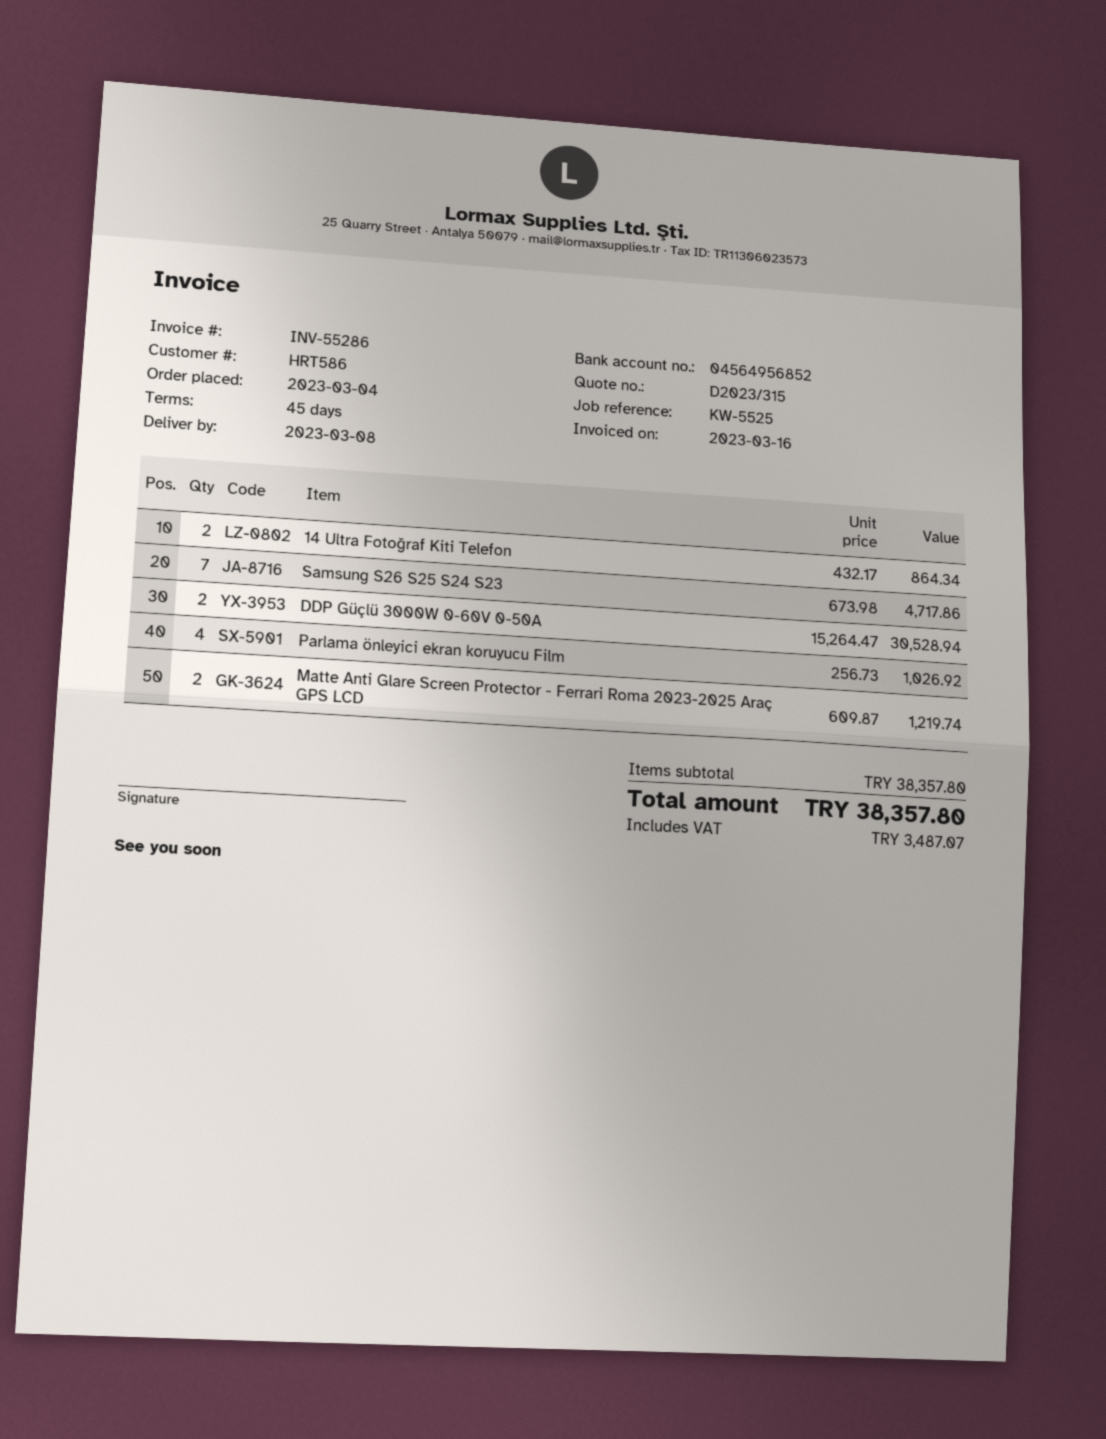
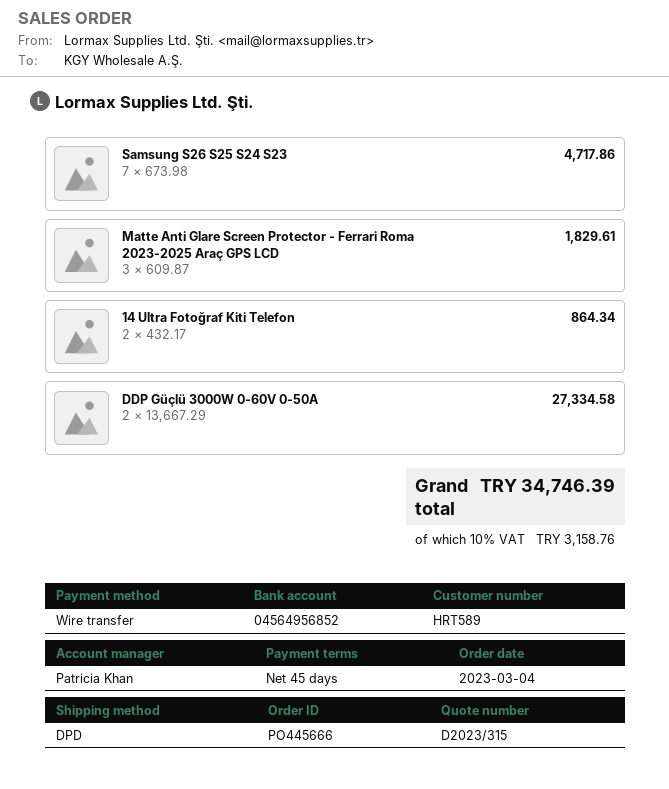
customer number: HRT586 -> HRT589
DDP Güçlü 3000W 0-60V 0-50A: 2 x 15264.47 = 30528.94 -> 2 x 13667.29 = 27334.58
Parlama önleyici ekran koruyucu Film: 4 x 256.73 = 1026.92 -> none
Matte Anti Glare Screen Protector - Ferrari Roma 2023-2025 Araç GPS LCD: 2 x 609.87 = 1219.74 -> 3 x 609.87 = 1829.61
tax: 3487.07 -> 3158.76
total: 38357.80 -> 34746.39

